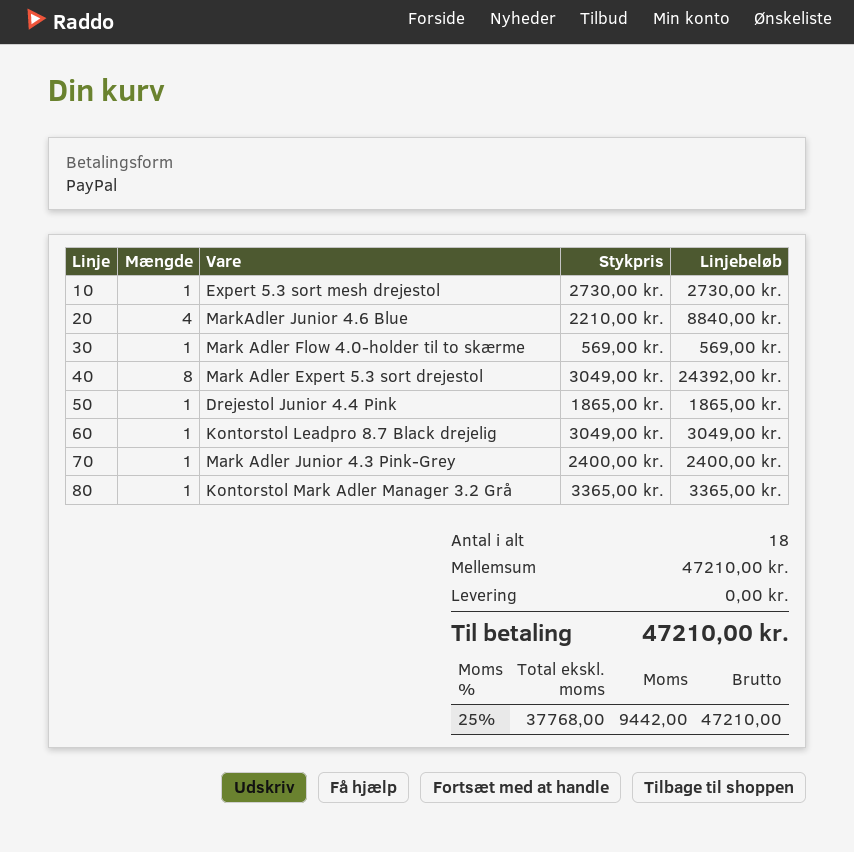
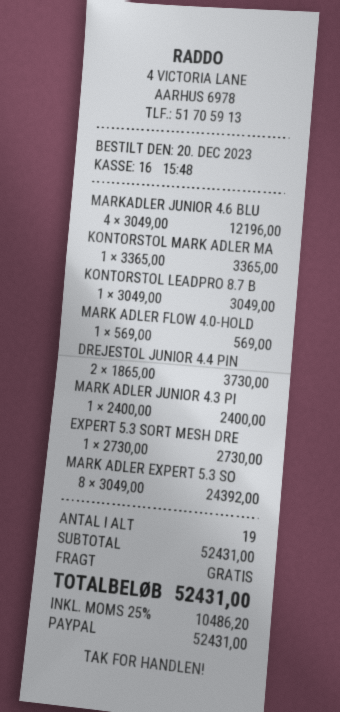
MarkAdler Junior 4.6 Blue: 4 x 2210.00 = 8840.00 -> 4 x 3049.00 = 12196.00
Drejestol Junior 4.4 Pink: 1 x 1865.00 = 1865.00 -> 2 x 1865.00 = 3730.00
total quantity: 18 -> 19
subtotal: 47210.00 -> 52431.00
tax: 25% = 9442.00 -> 25% = 10486.20
total: 47210.00 -> 52431.00

